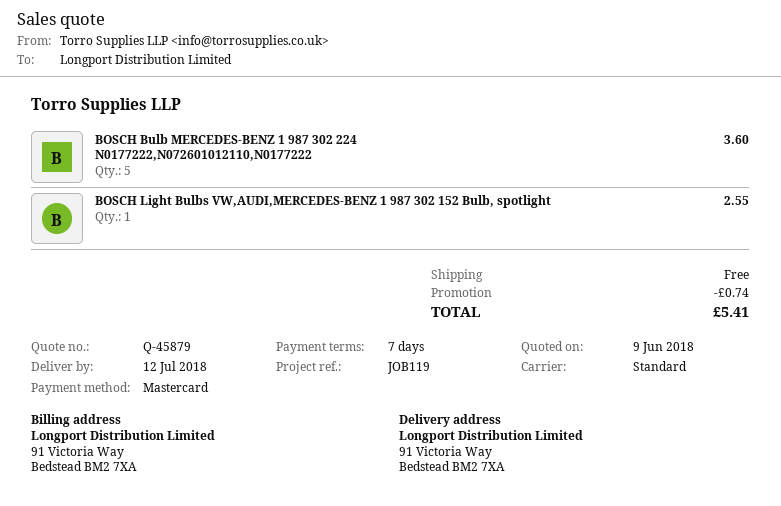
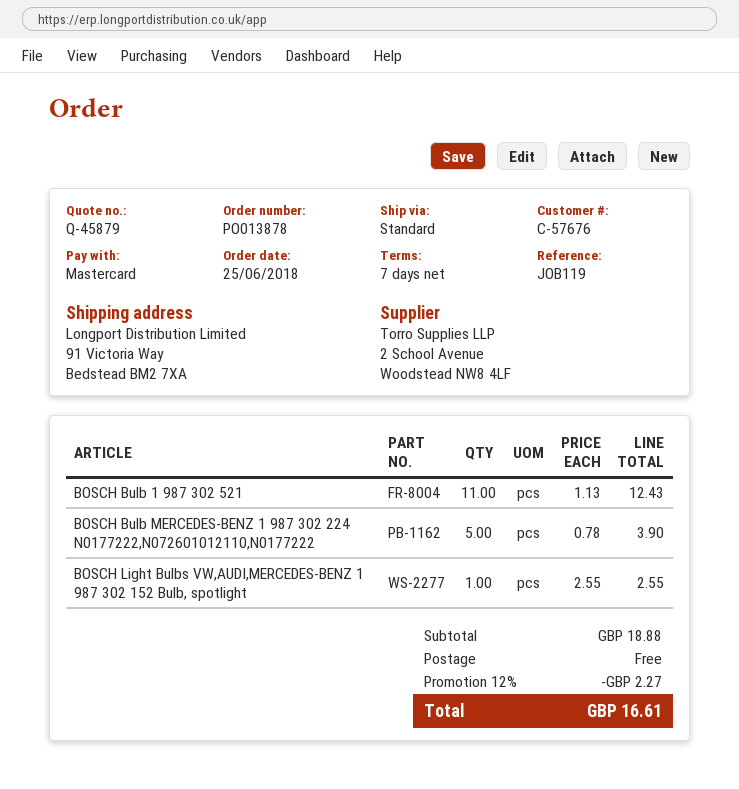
BOSCH Bulb MERCEDES-BENZ 1 987 302 224 N0177222,N072601012110,N0177222: 5 for 3.60 -> 5 for 3.90
BOSCH Bulb 1 987 302 521: none -> 11 for 12.43
discount: 0.74 -> 2.27
total: 5.41 -> 16.61

